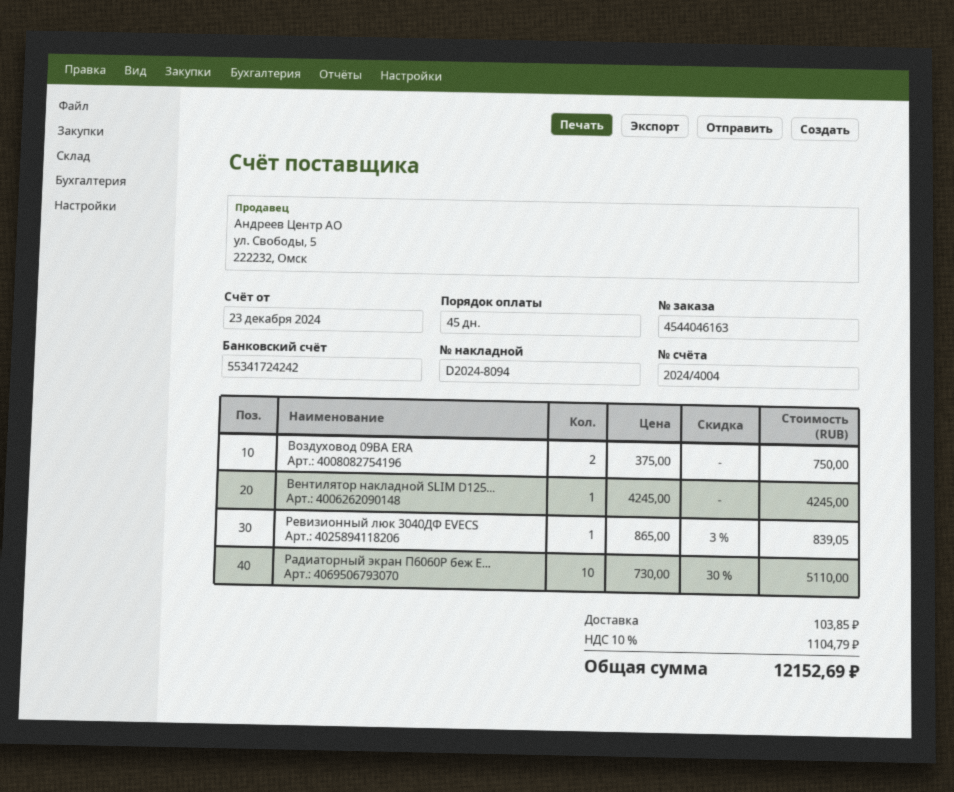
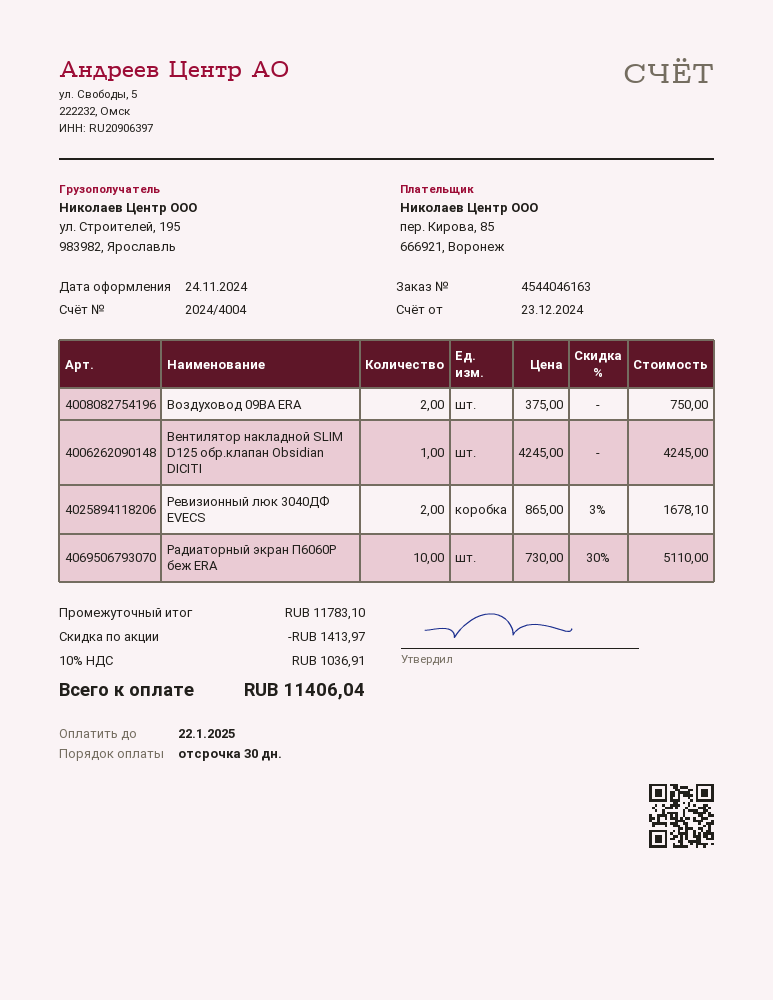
payment terms: 45 days -> 30 days
Ревизионный люк 3040ДФ EVECS: 1 x 865.00 - 3% = 839.05 -> 2 x 865.00 - 3% = 1678.10
discount: none -> 1413.97
shipping: 103.85 -> none
tax: 10% = 1104.79 -> 10% = 1036.91
total: 12152.69 -> 11406.04

